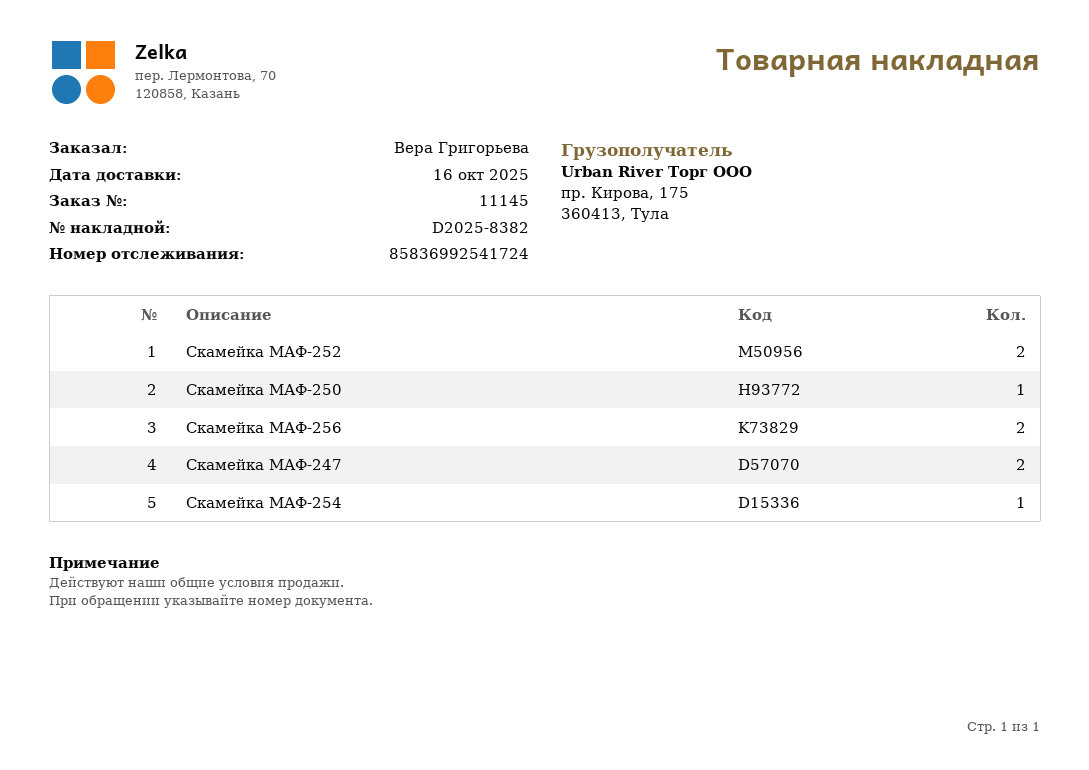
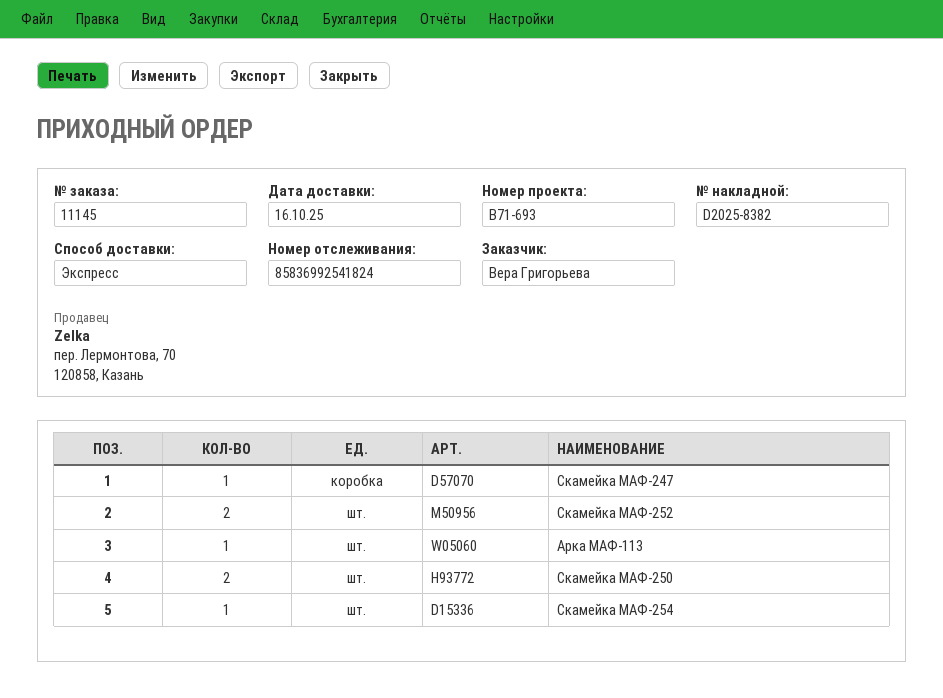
tracking number: 85836992541724 -> 85836992541824
Скамейка МАФ-250: 1 -> 2
Скамейка МАФ-256: 2 -> none
Скамейка МАФ-247: 2 -> 1
Арка МАФ-113: none -> 1

